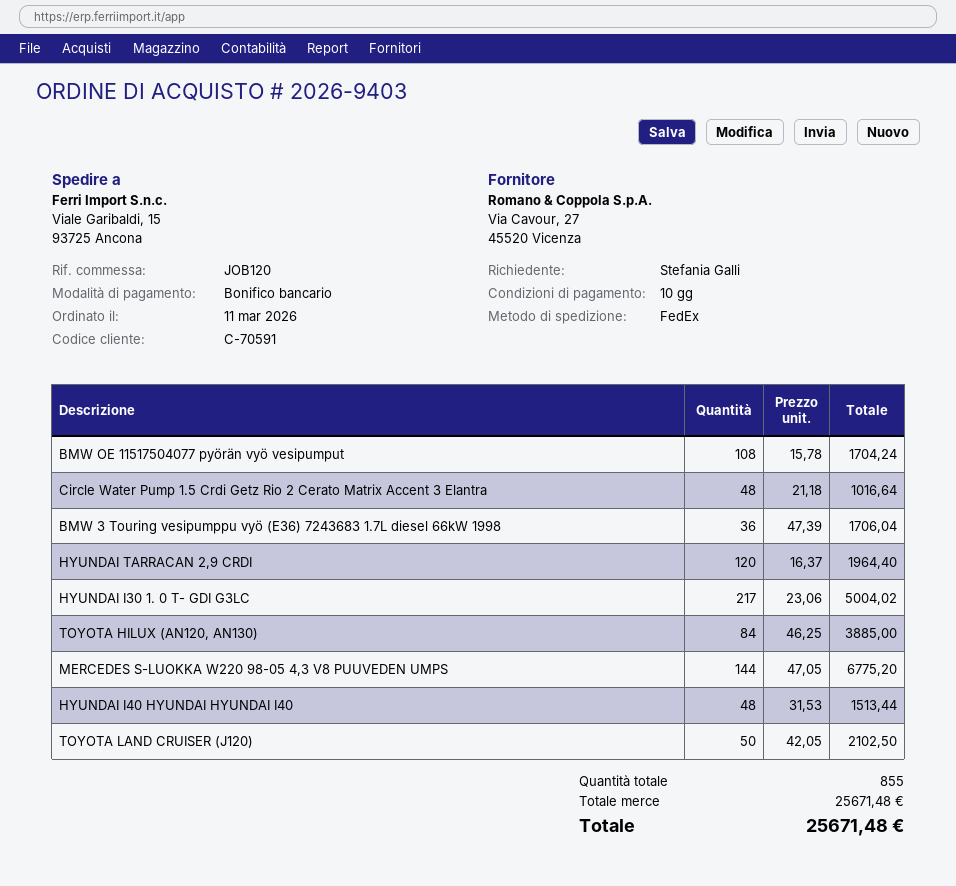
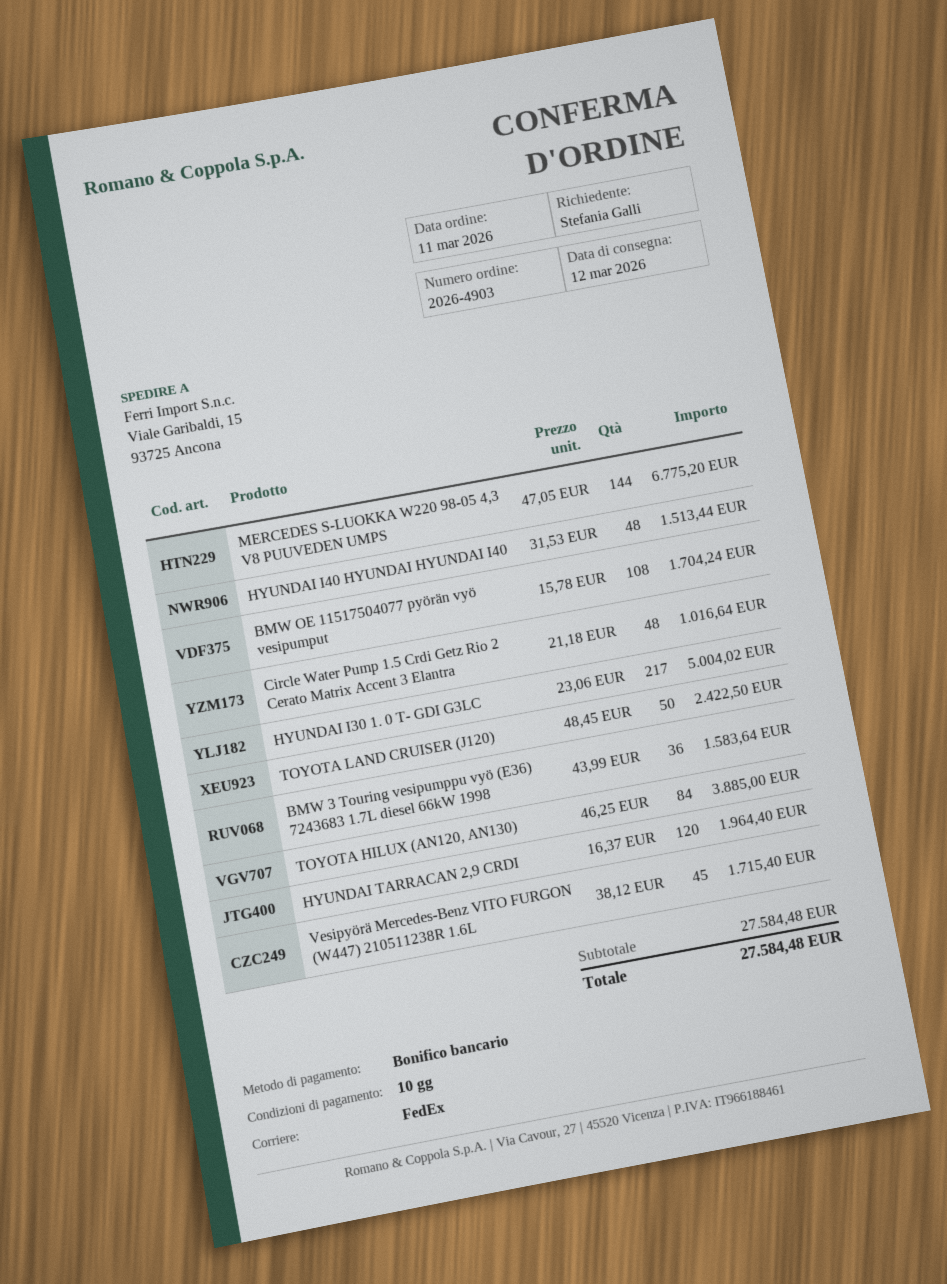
order number: 2026-9403 -> 2026-4903
BMW 3 Touring vesipumppu vyö (E36) 7243683 1.7L diesel 66kW 1998: 36 x 47.39 = 1706.04 -> 36 x 43.99 = 1583.64
TOYOTA LAND CRUISER (J120): 50 x 42.05 = 2102.50 -> 50 x 48.45 = 2422.50
Vesipyörä Mercedes-Benz VITO FURGON (W447) 210511238R 1.6L: none -> 45 x 38.12 = 1715.40
subtotal: 25671.48 -> 27584.48
total: 25671.48 -> 27584.48

